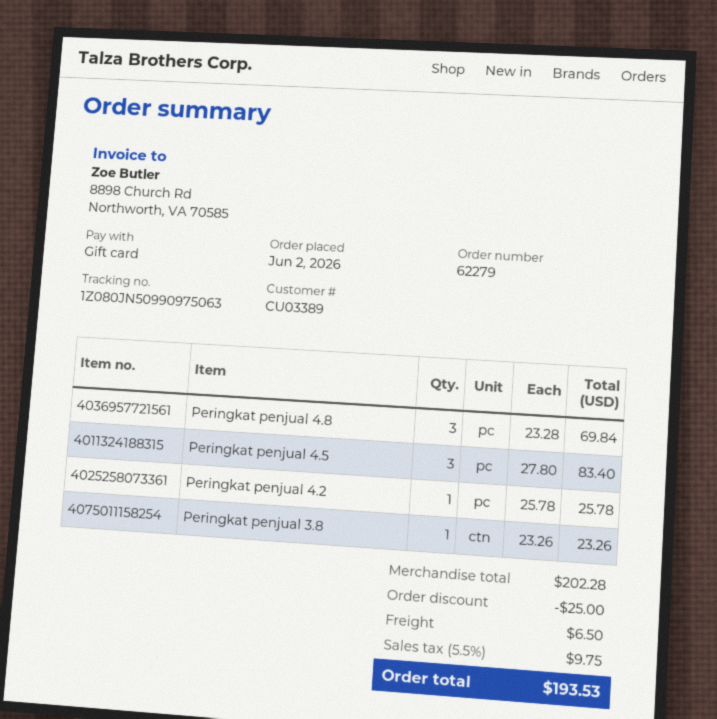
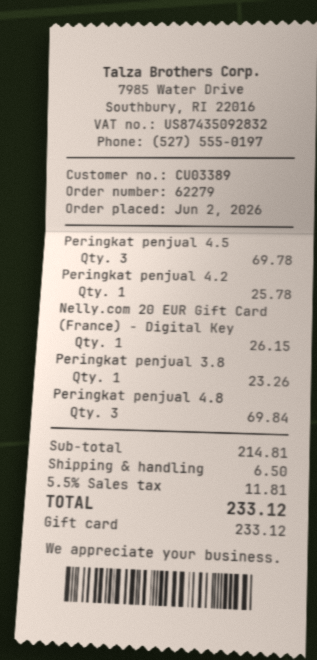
Peringkat penjual 4.5: 3 for 83.40 -> 3 for 69.78
Nelly.com 20 EUR Gift Card (France) - Digital Key: none -> 1 for 26.15
subtotal: 202.28 -> 214.81
discount: 25.00 -> none
tax: 5.5% = 9.75 -> 5.5% = 11.81
total: 193.53 -> 233.12

